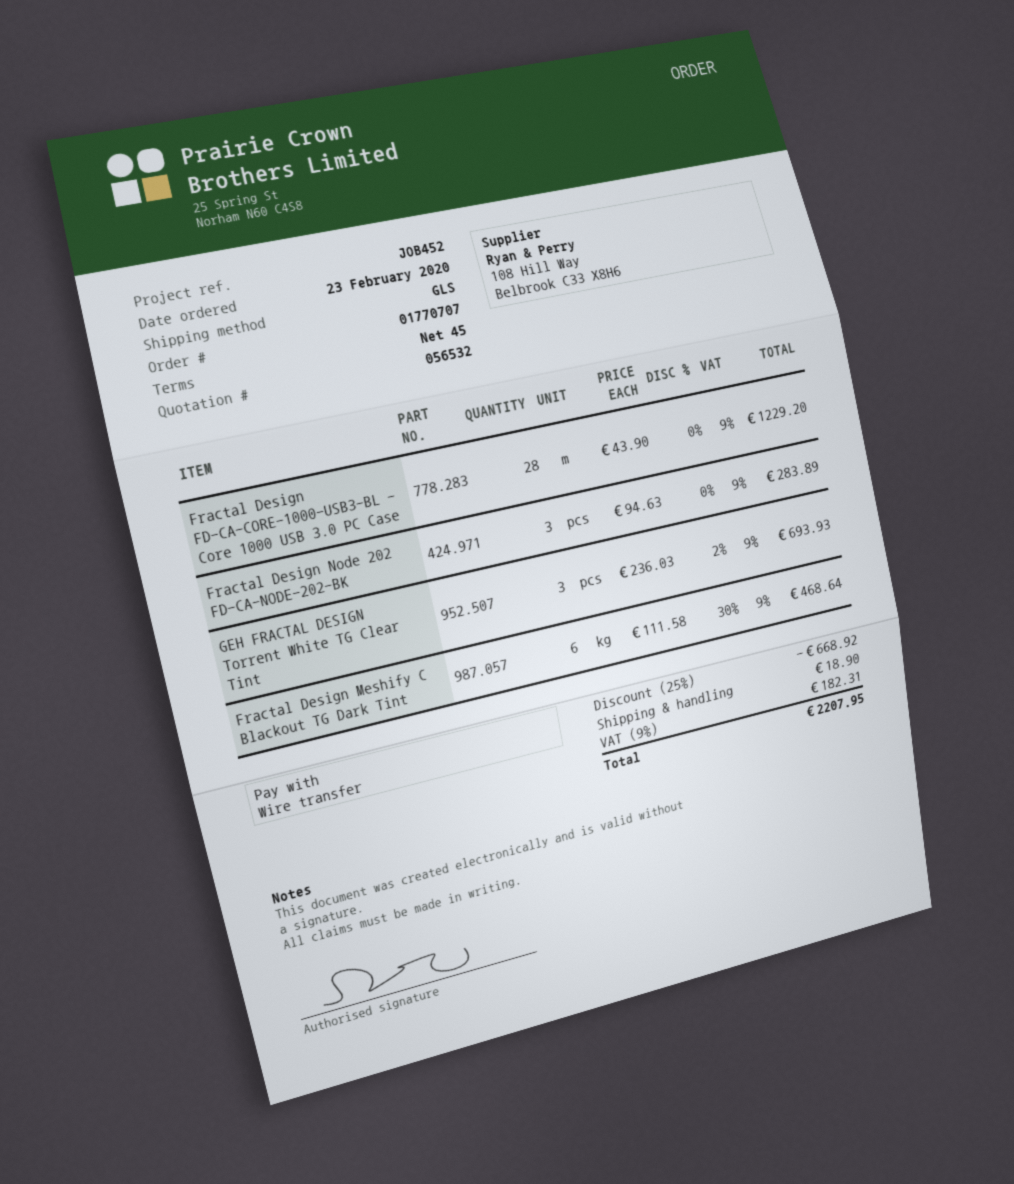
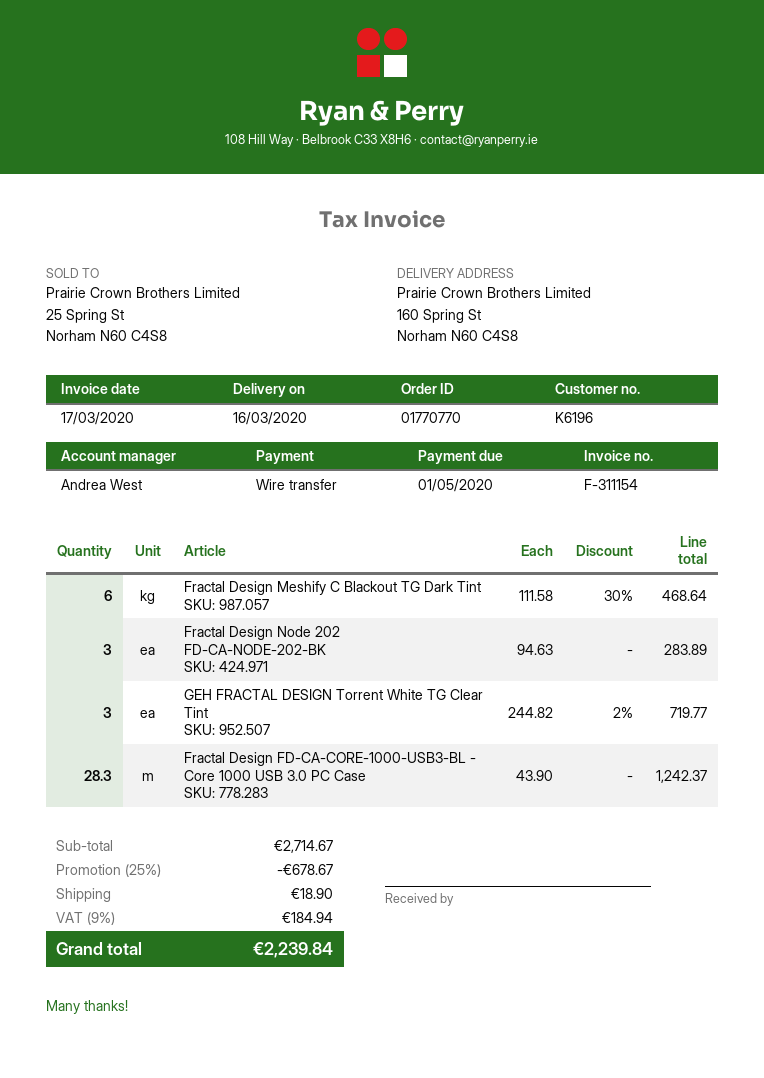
order number: 01770707 -> 01770770
Fractal Design FD-CA-CORE-1000-USB3-BL - Core 1000 USB 3.0 PC Case: 28 x 43.90 = 1229.20 -> 28.3 x 43.90 = 1242.37
GEH FRACTAL DESIGN Torrent White TG Clear Tint: 3 x 236.03 - 2% = 693.93 -> 3 x 244.82 - 2% = 719.77
discount: 25% = 668.92 -> 25% = 678.67
tax: 9% = 182.31 -> 9% = 184.94
total: 2207.95 -> 2239.84

